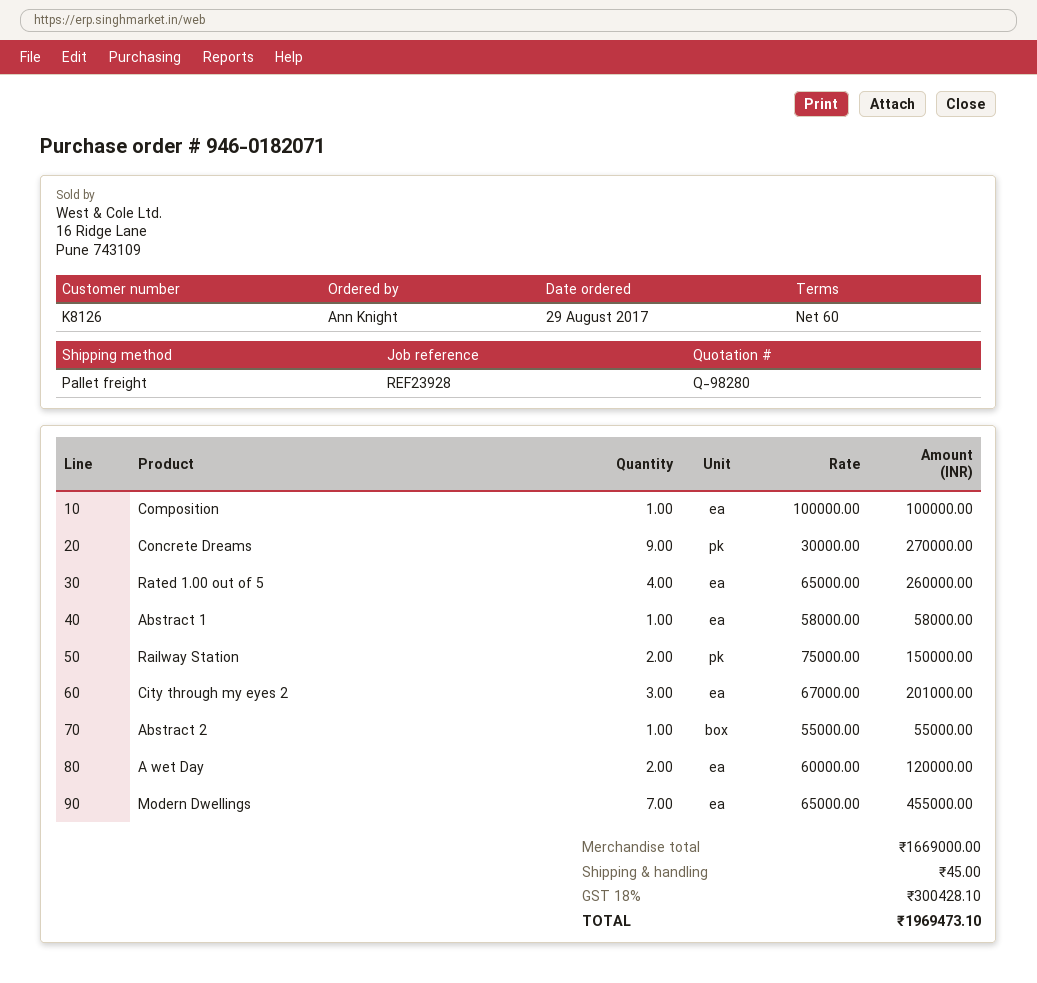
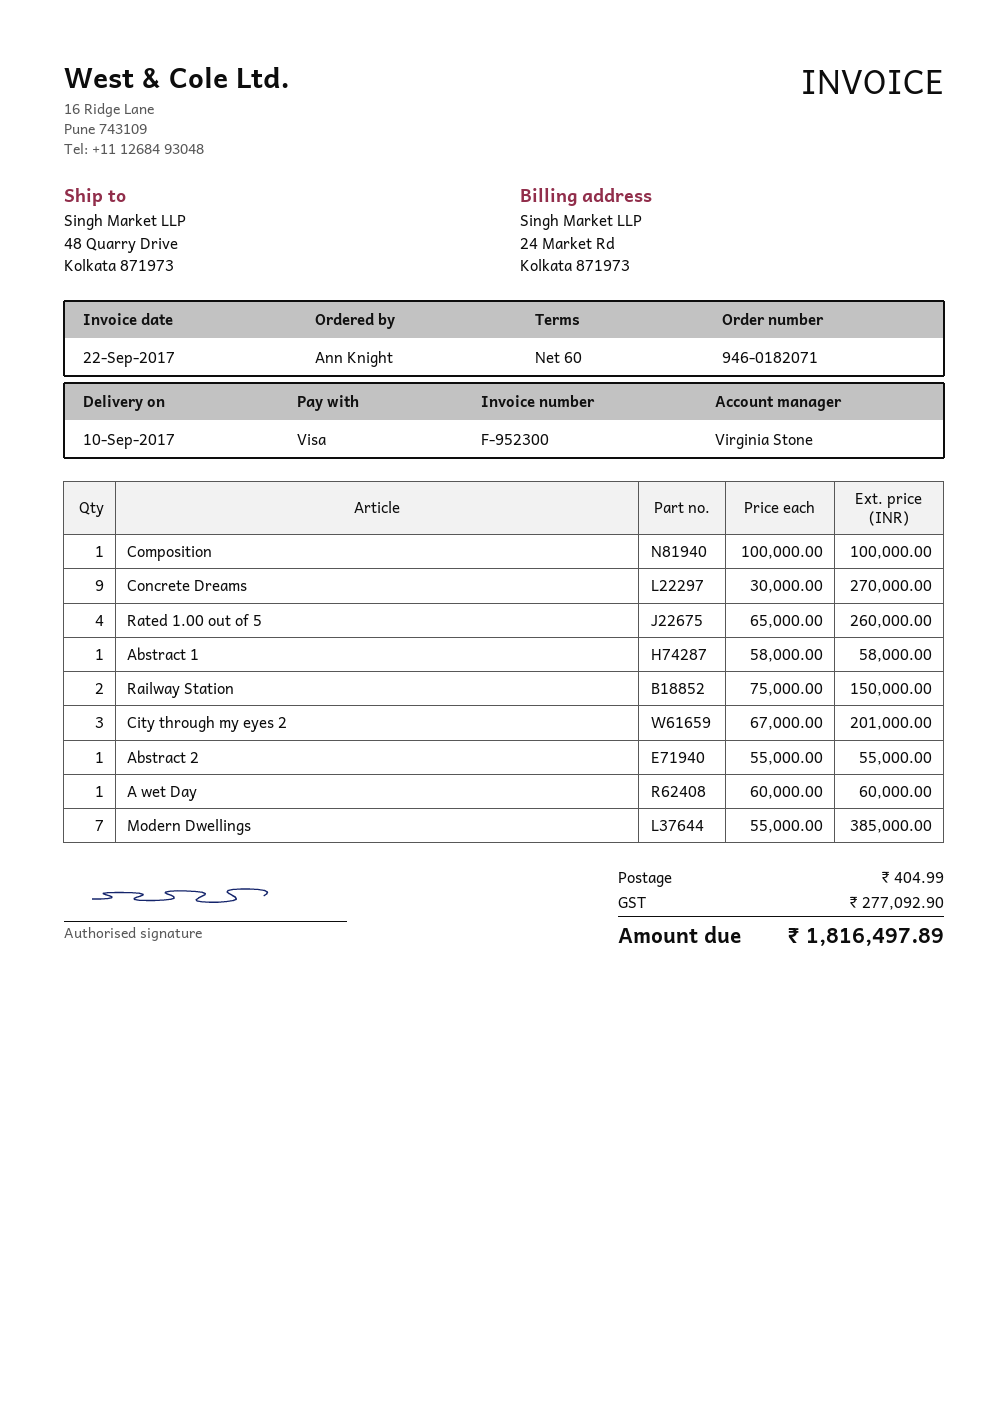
A wet Day: 2 x 60000.00 = 120000.00 -> 1 x 60000.00 = 60000.00
Modern Dwellings: 7 x 65000.00 = 455000.00 -> 7 x 55000.00 = 385000.00
shipping: 45.00 -> 404.99
tax: 300428.10 -> 277092.90
total: 1969473.10 -> 1816497.89

